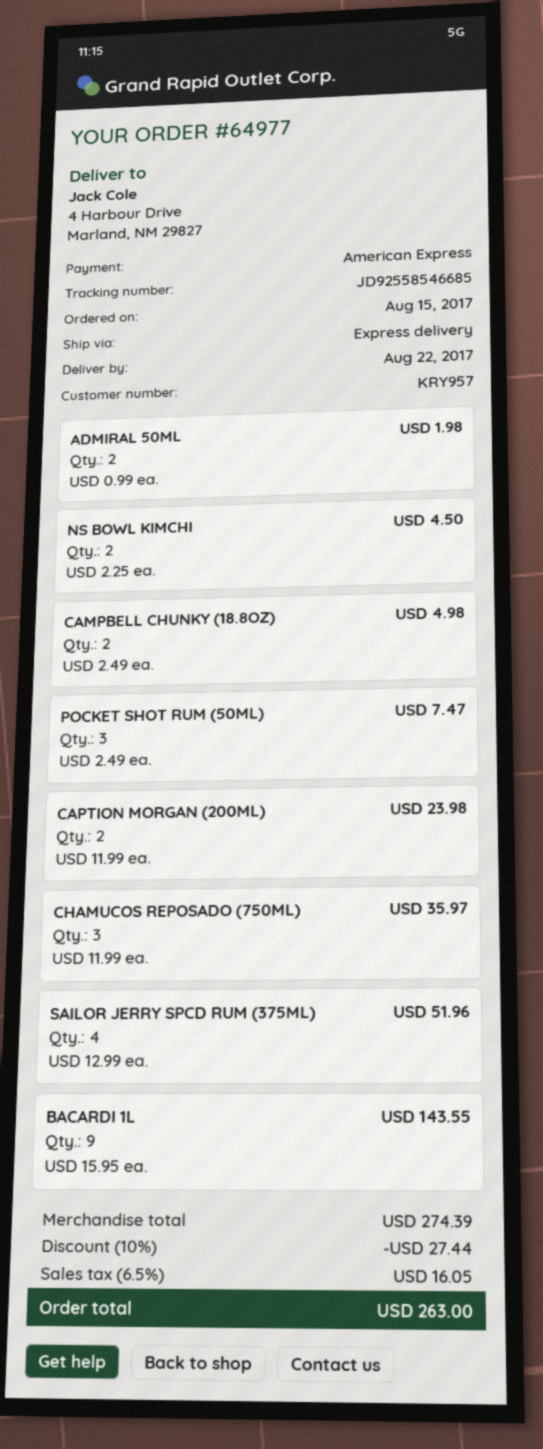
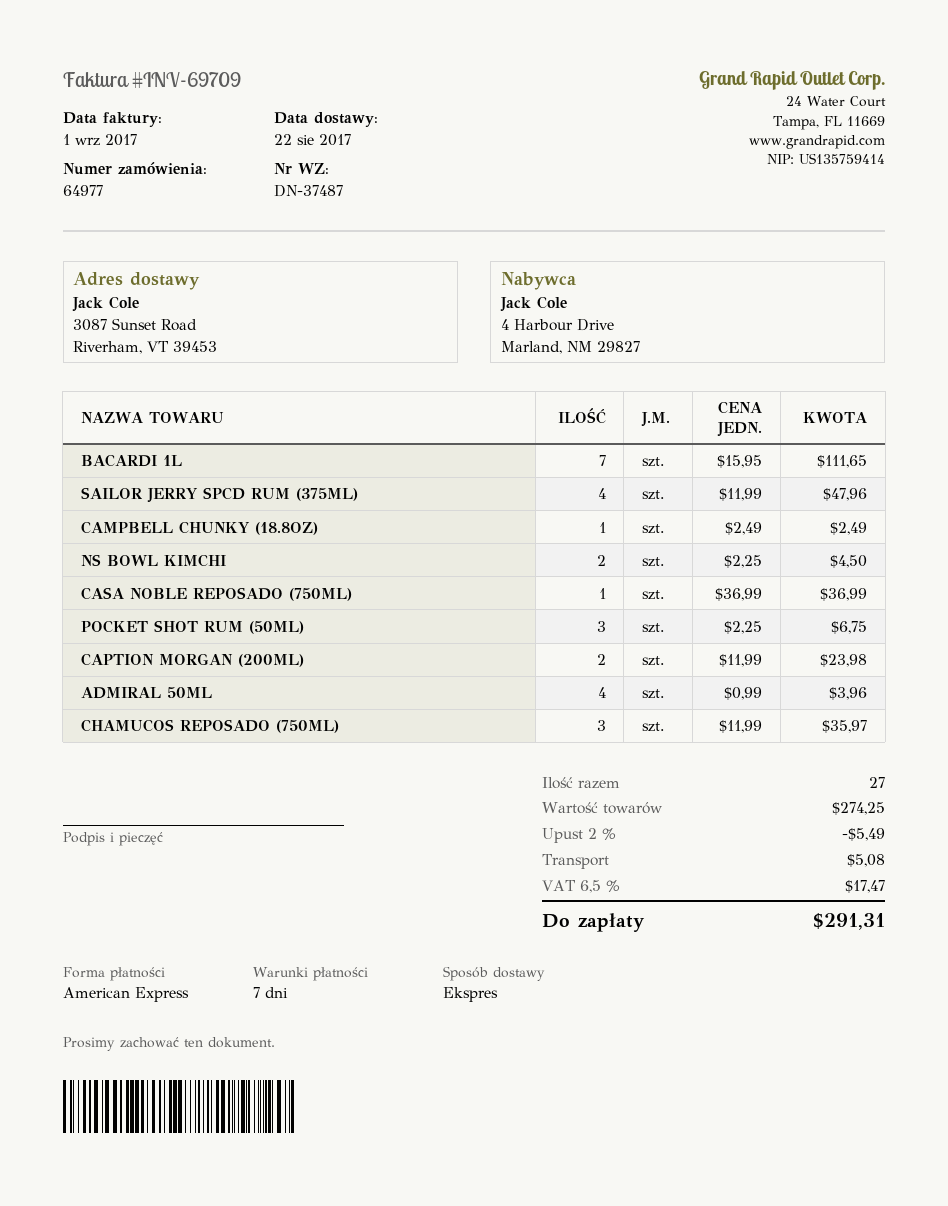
ship to: 4 Harbour Drive, Marland, NM 29827 -> 3087 Sunset Road, Riverham, VT 39453
ADMIRAL 50ML: 2 x 0.99 = 1.98 -> 4 x 0.99 = 3.96
CAMPBELL CHUNKY (18.8OZ): 2 x 2.49 = 4.98 -> 1 x 2.49 = 2.49
POCKET SHOT RUM (50ML): 3 x 2.49 = 7.47 -> 3 x 2.25 = 6.75
SAILOR JERRY SPCD RUM (375ML): 4 x 12.99 = 51.96 -> 4 x 11.99 = 47.96
BACARDI 1L: 9 x 15.95 = 143.55 -> 7 x 15.95 = 111.65
CASA NOBLE REPOSADO (750ML): none -> 1 x 36.99 = 36.99
subtotal: 274.39 -> 274.25
discount: 10% = 27.44 -> 2% = 5.49
shipping: none -> 5.08
tax: 6.5% = 16.05 -> 6.5% = 17.47
total: 263.00 -> 291.31

